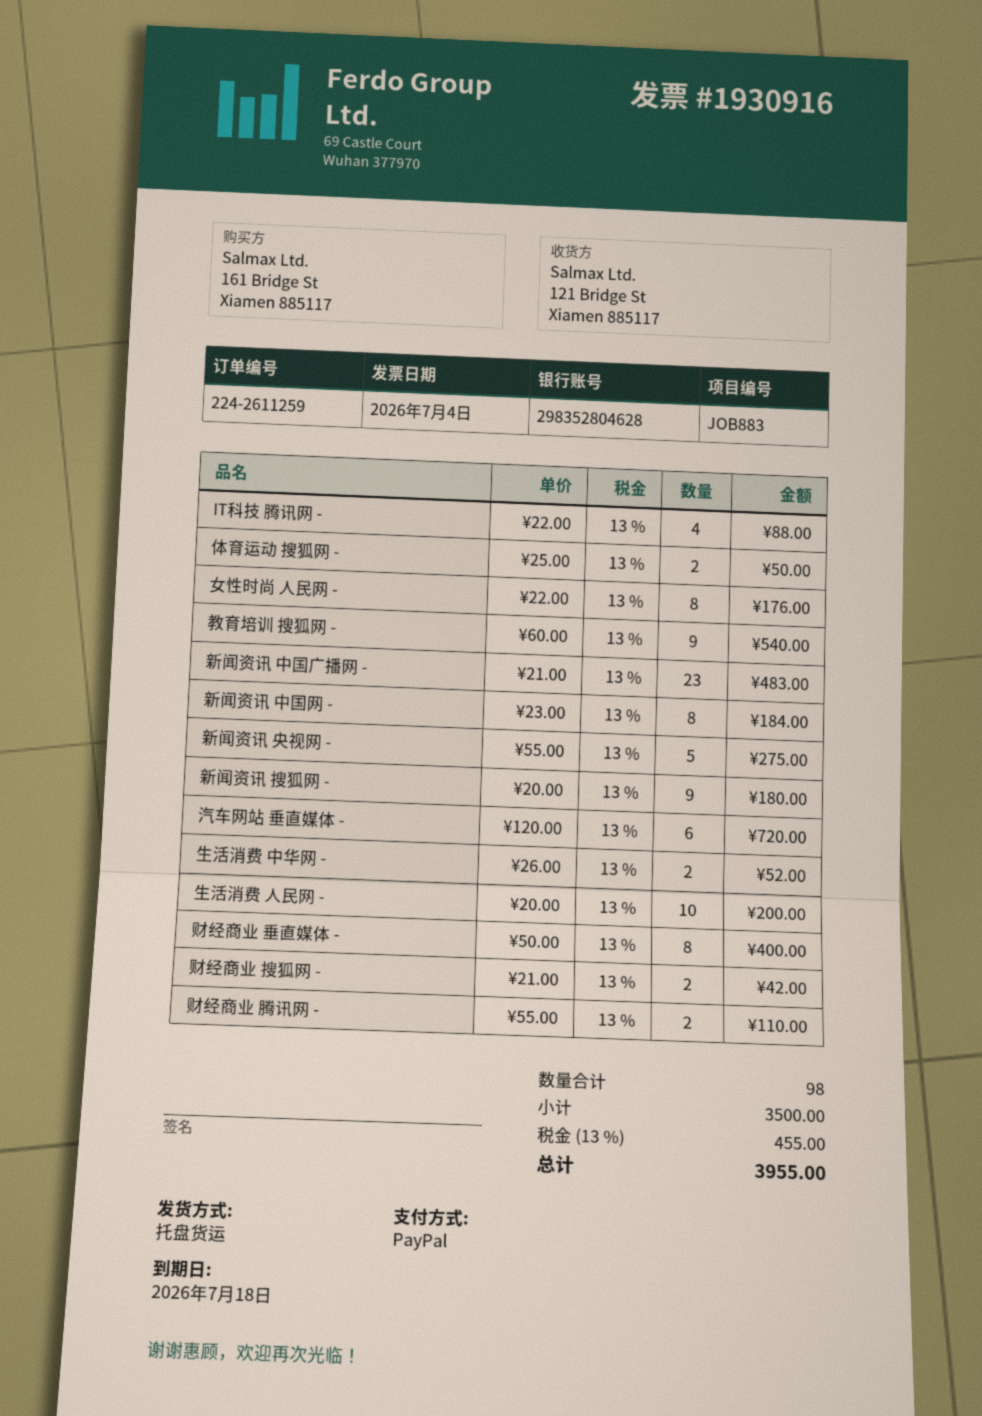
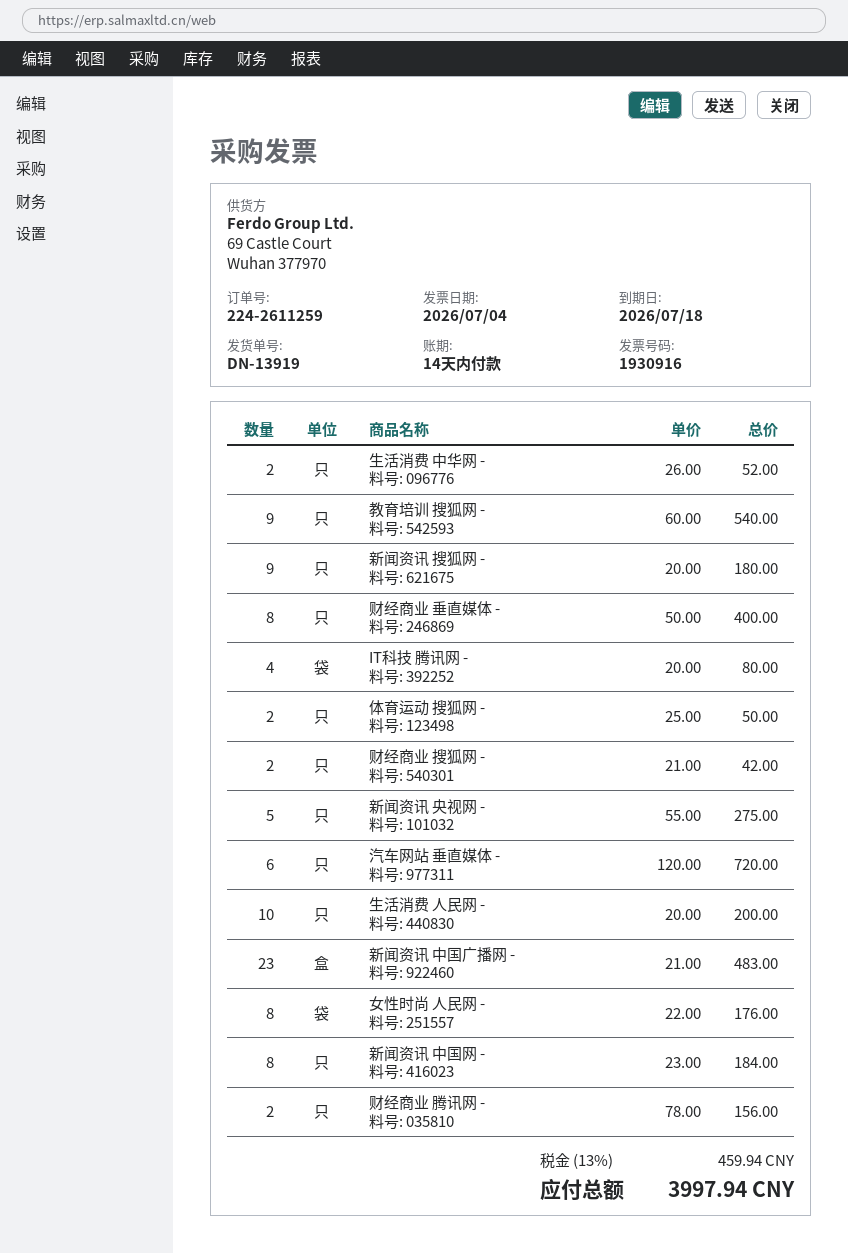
IT科技 腾讯网 -: 4 x 22.00 = 88.00 -> 4 x 20.00 = 80.00
财经商业 腾讯网 -: 2 x 55.00 = 110.00 -> 2 x 78.00 = 156.00
tax: 13% = 455.00 -> 13% = 459.94
total: 3955.00 -> 3997.94

